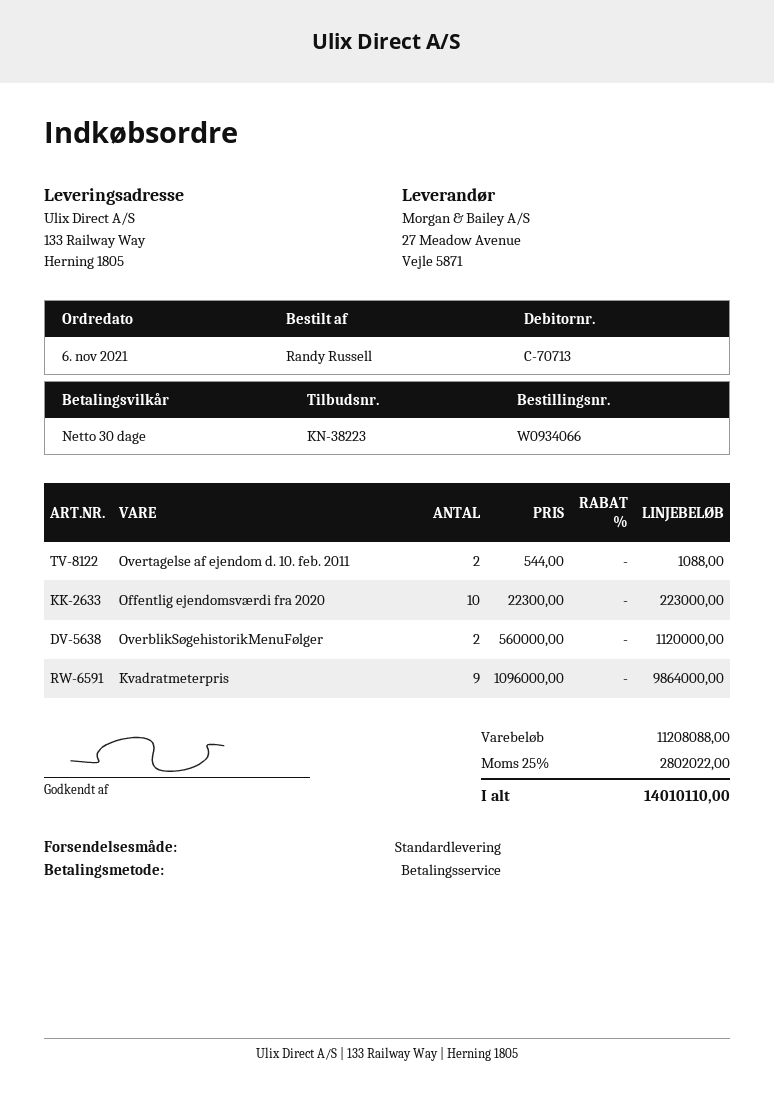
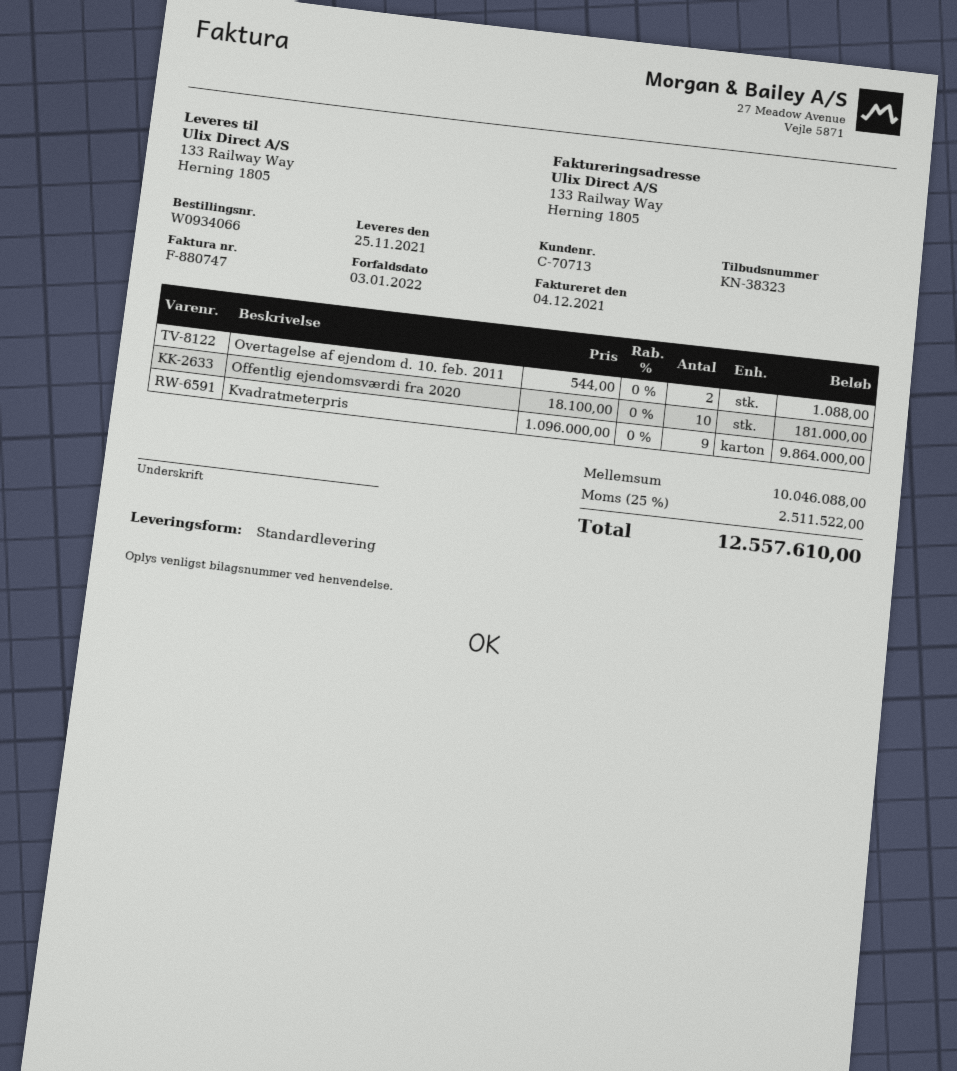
quote number: KN-38223 -> KN-38323
Offentlig ejendomsværdi fra 2020: 10 x 22300.00 = 223000.00 -> 10 x 18100.00 = 181000.00
OverblikSøgehistorikMenuFølger: 2 x 560000.00 = 1120000.00 -> none
subtotal: 11208088.00 -> 10046088.00
tax: 25% = 2802022.00 -> 25% = 2511522.00
total: 14010110.00 -> 12557610.00

